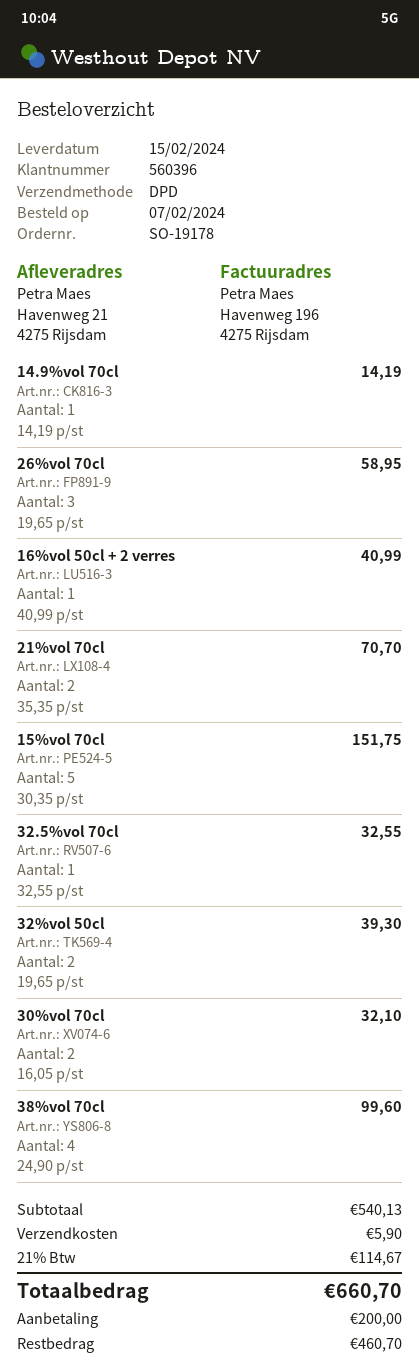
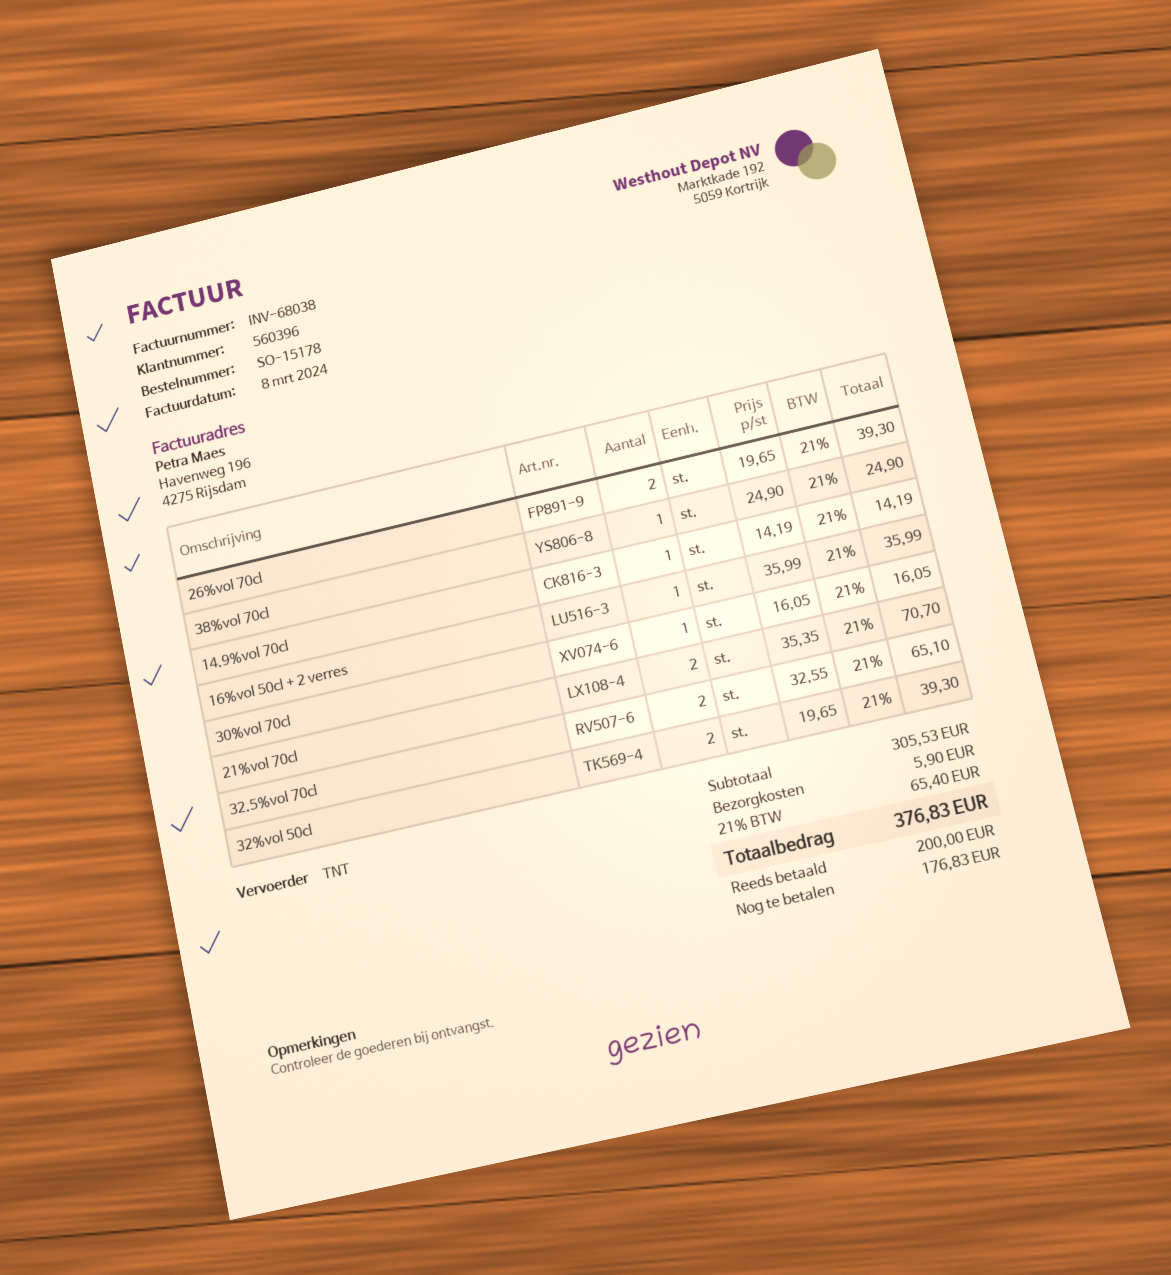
order number: SO-19178 -> SO-15178
shipping method: DPD -> TNT
26%vol 70cl: 3 x 19.65 = 58.95 -> 2 x 19.65 = 39.30
16%vol 50cl + 2 verres: 1 x 40.99 = 40.99 -> 1 x 35.99 = 35.99
15%vol 70cl: 5 x 30.35 = 151.75 -> none
32.5%vol 70cl: 1 x 32.55 = 32.55 -> 2 x 32.55 = 65.10
30%vol 70cl: 2 x 16.05 = 32.10 -> 1 x 16.05 = 16.05
38%vol 70cl: 4 x 24.90 = 99.60 -> 1 x 24.90 = 24.90
subtotal: 540.13 -> 305.53
tax: 21% = 114.67 -> 21% = 65.40
total: 660.70 -> 376.83
balance: 460.70 -> 176.83

